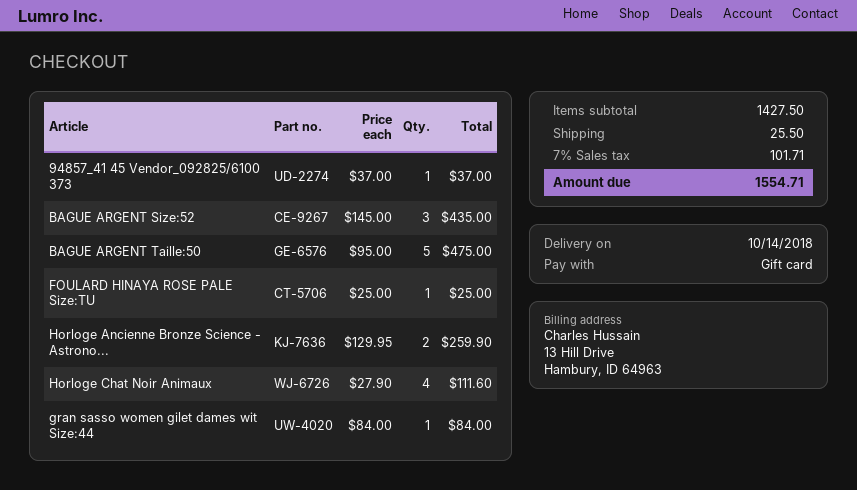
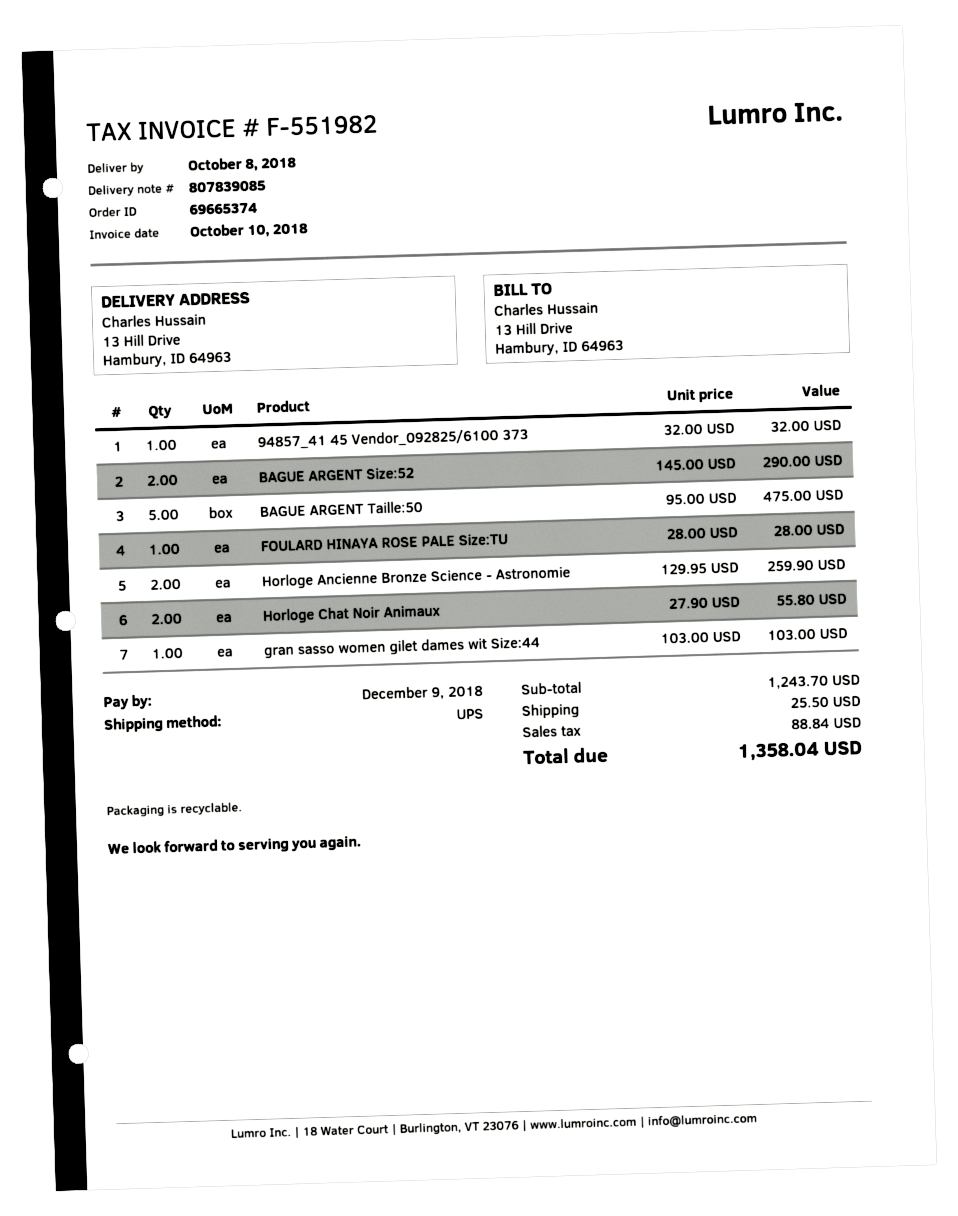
delivery date: 2018-10-14 -> 2018-10-08
94857_41 45 Vendor_092825/6100 373: 1 x 37.00 = 37.00 -> 1 x 32.00 = 32.00
BAGUE ARGENT Size:52: 3 x 145.00 = 435.00 -> 2 x 145.00 = 290.00
FOULARD HINAYA ROSE PALE Size:TU: 1 x 25.00 = 25.00 -> 1 x 28.00 = 28.00
Horloge Chat Noir Animaux: 4 x 27.90 = 111.60 -> 2 x 27.90 = 55.80
gran sasso women gilet dames wit Size:44: 1 x 84.00 = 84.00 -> 1 x 103.00 = 103.00
subtotal: 1427.50 -> 1243.70
tax: 101.71 -> 88.84
total: 1554.71 -> 1358.04

